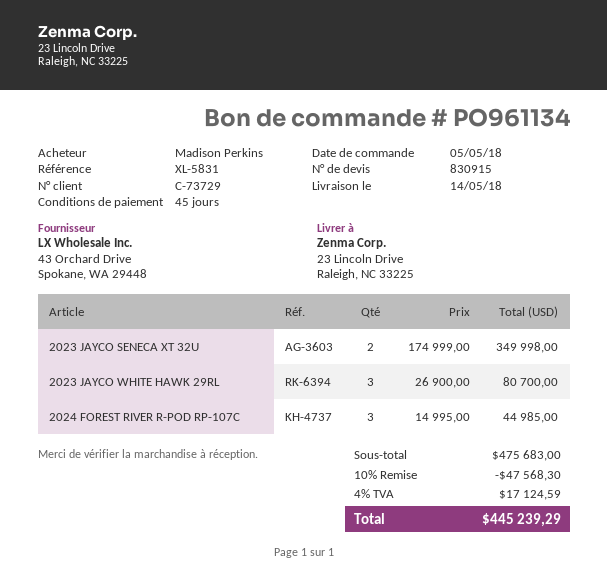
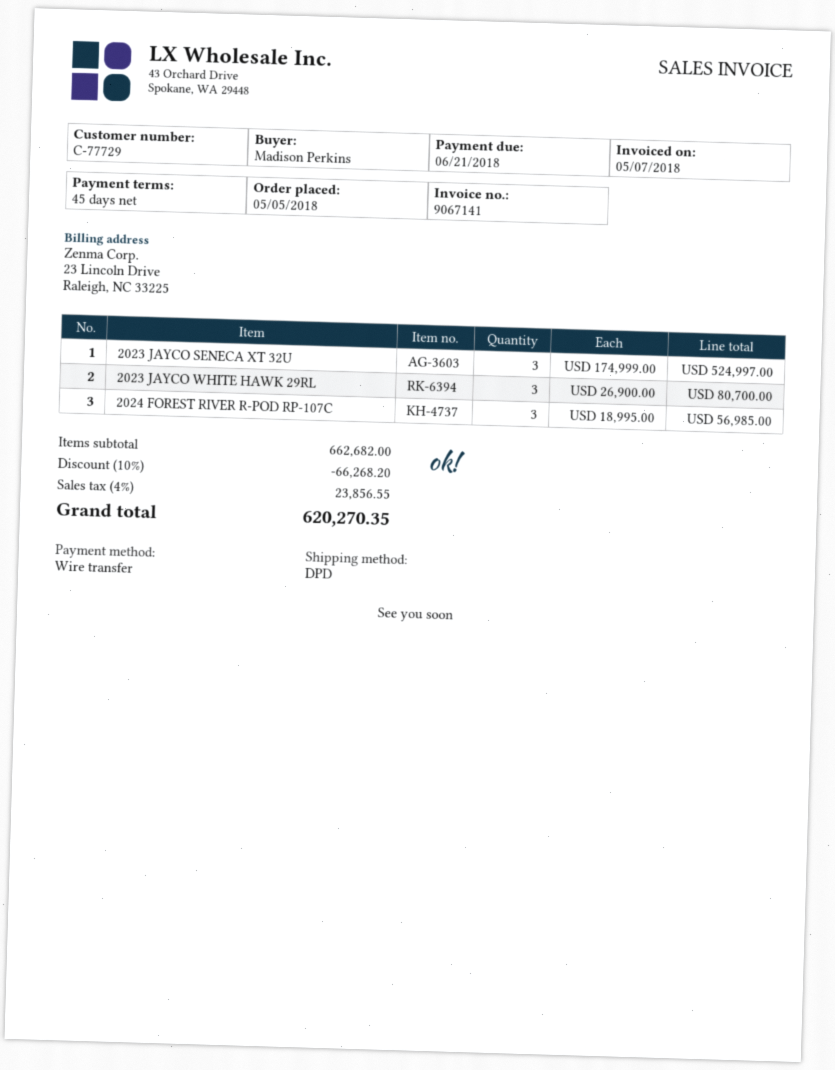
customer number: C-73729 -> C-77729
2023 JAYCO SENECA XT 32U: 2 x 174999.00 = 349998.00 -> 3 x 174999.00 = 524997.00
2024 FOREST RIVER R-POD RP-107C: 3 x 14995.00 = 44985.00 -> 3 x 18995.00 = 56985.00
subtotal: 475683.00 -> 662682.00
discount: 10% = 47568.30 -> 10% = 66268.20
tax: 4% = 17124.59 -> 4% = 23856.55
total: 445239.29 -> 620270.35

